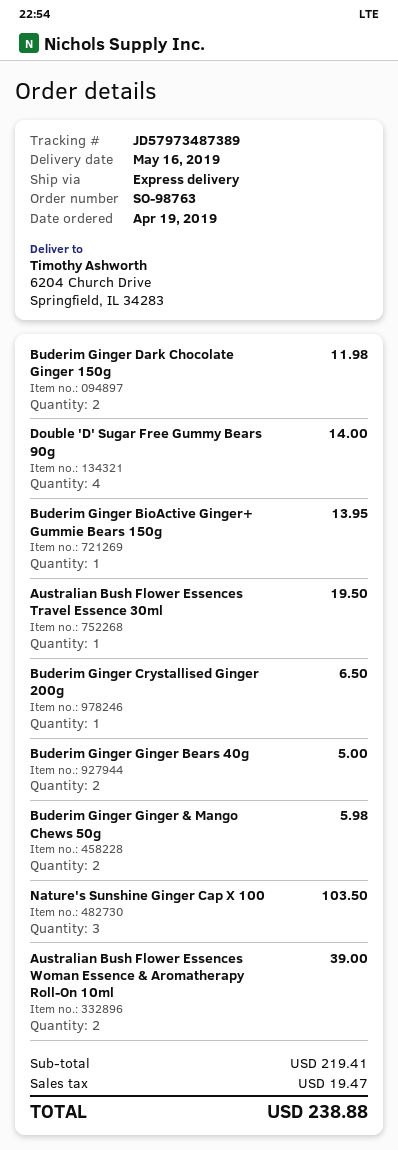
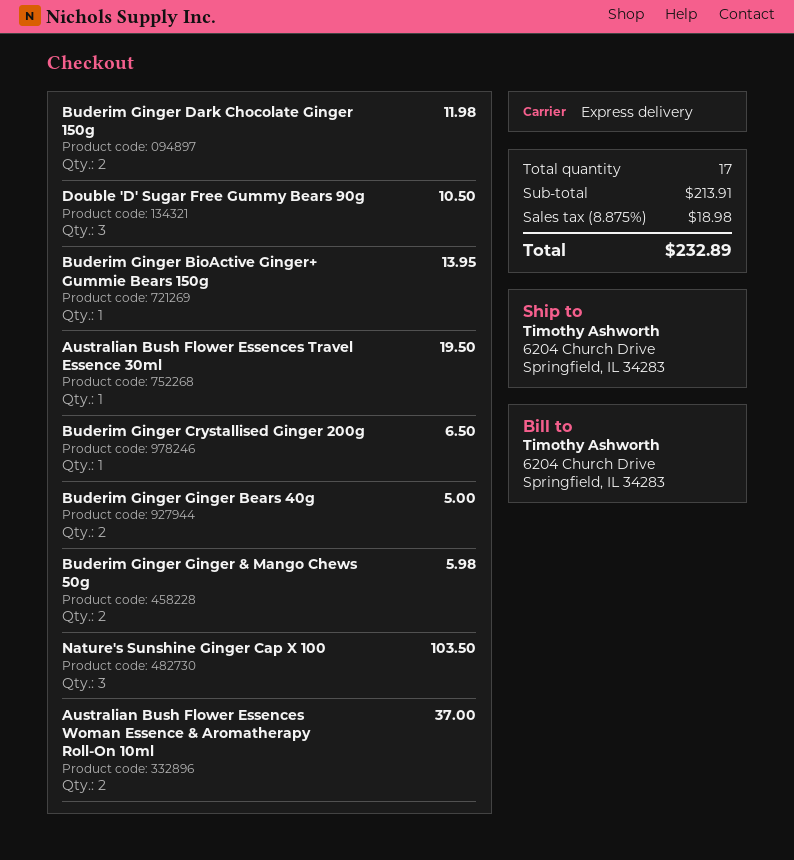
Double 'D' Sugar Free Gummy Bears 90g: 4 for 14.00 -> 3 for 10.50
Australian Bush Flower Essences Woman Essence & Aromatherapy Roll-On 10ml: 2 for 39.00 -> 2 for 37.00
subtotal: 219.41 -> 213.91
tax: 19.47 -> 18.98
total: 238.88 -> 232.89

